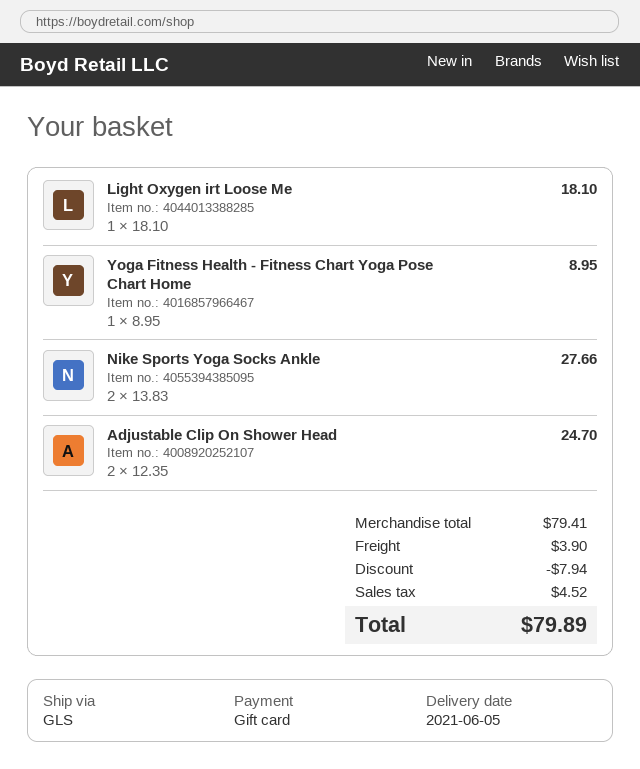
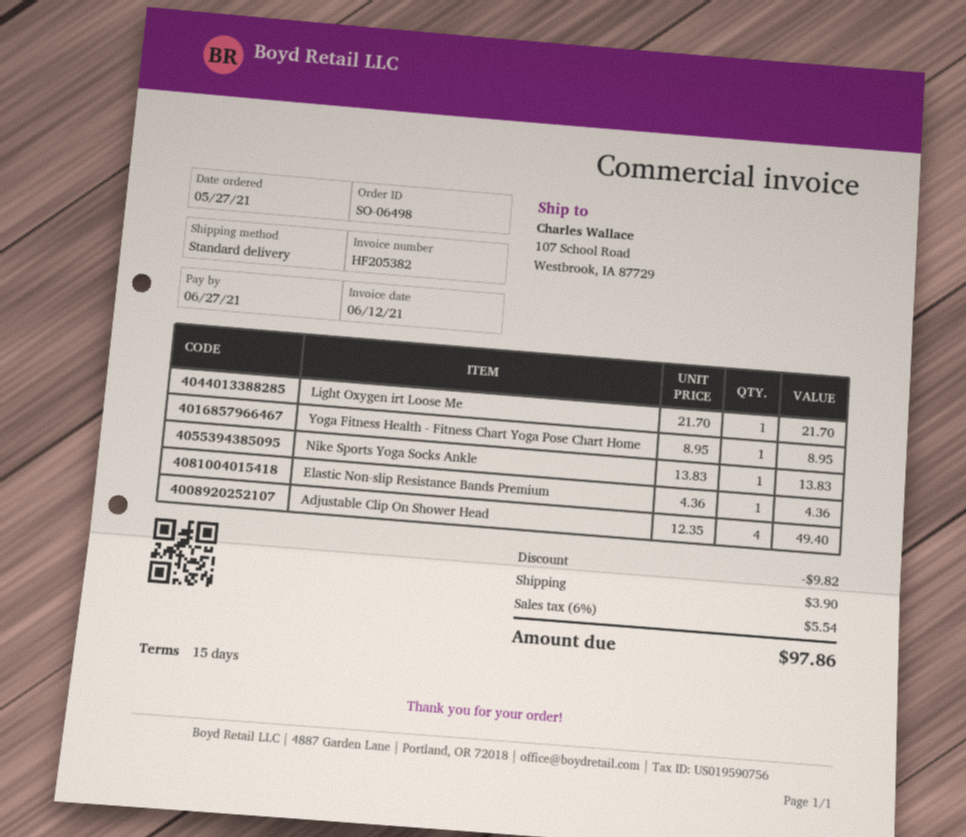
shipping method: GLS -> standard
Light Oxygen irt Loose Me: 1 x 18.10 = 18.10 -> 1 x 21.70 = 21.70
Nike Sports Yoga Socks Ankle: 2 x 13.83 = 27.66 -> 1 x 13.83 = 13.83
Adjustable Clip On Shower Head: 2 x 12.35 = 24.70 -> 4 x 12.35 = 49.40
Elastic Non-slip Resistance Bands Premium: none -> 1 x 4.36 = 4.36
discount: 7.94 -> 9.82
tax: 4.52 -> 5.54
total: 79.89 -> 97.86

